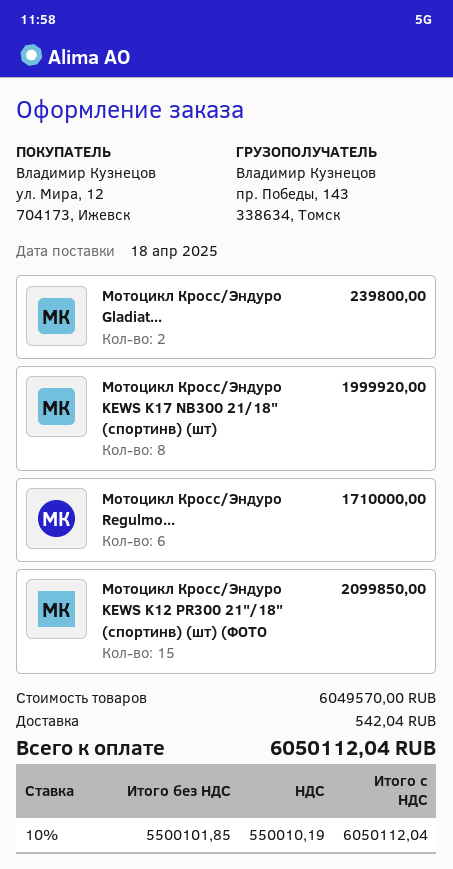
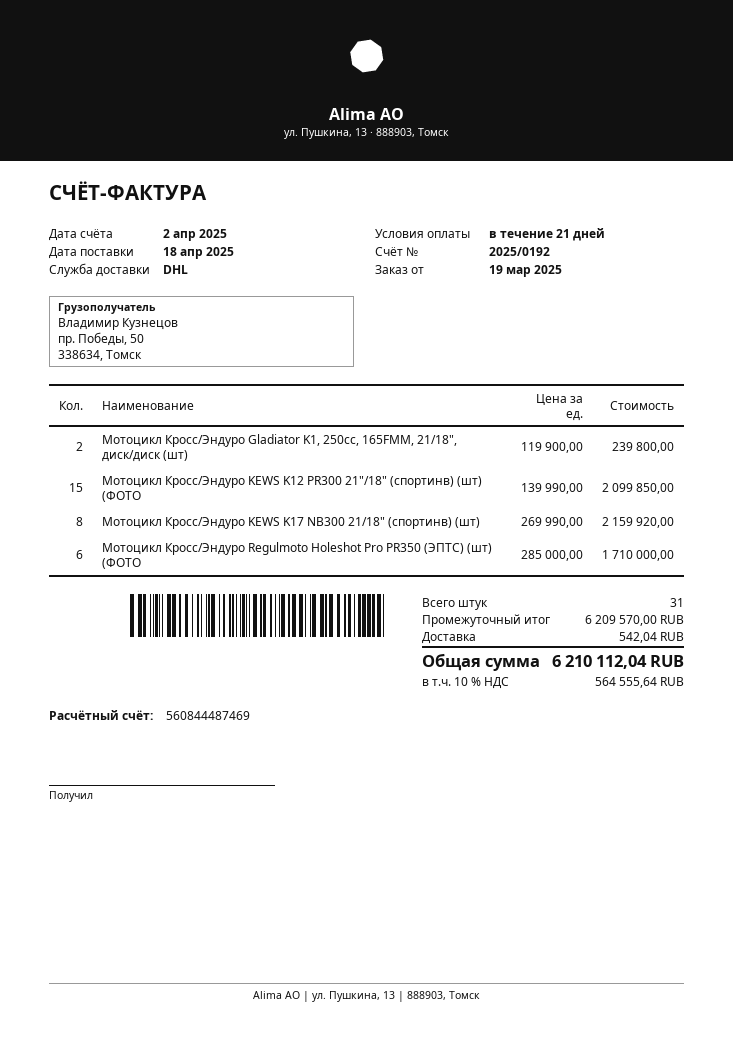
ship to: пр. Победы, 143, 338634, Томск -> пр. Победы, 50, 338634, Томск
Мотоцикл Кросс/Эндуро KEWS K17 NB300 21/18" (спортинв) (шт): 8 for 1999920.00 -> 8 for 2159920.00
subtotal: 6049570.00 -> 6209570.00
tax: 10% = 550010.19 -> 10% = 564555.64
total: 6050112.04 -> 6210112.04

